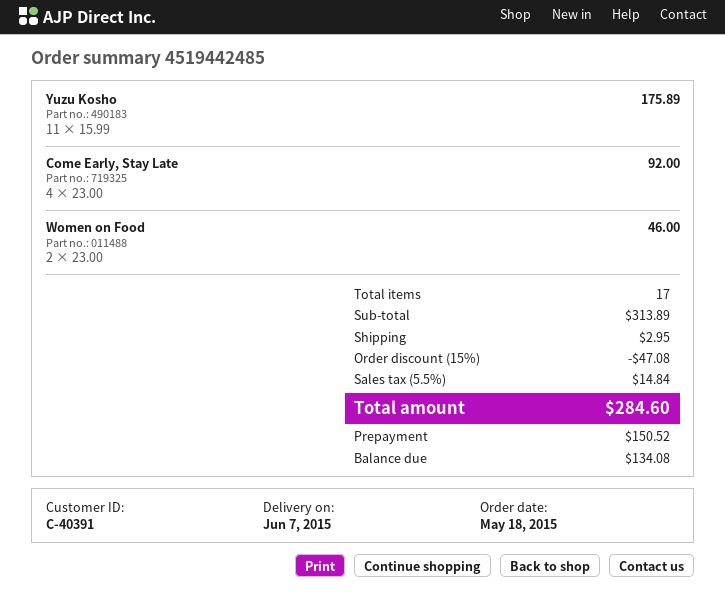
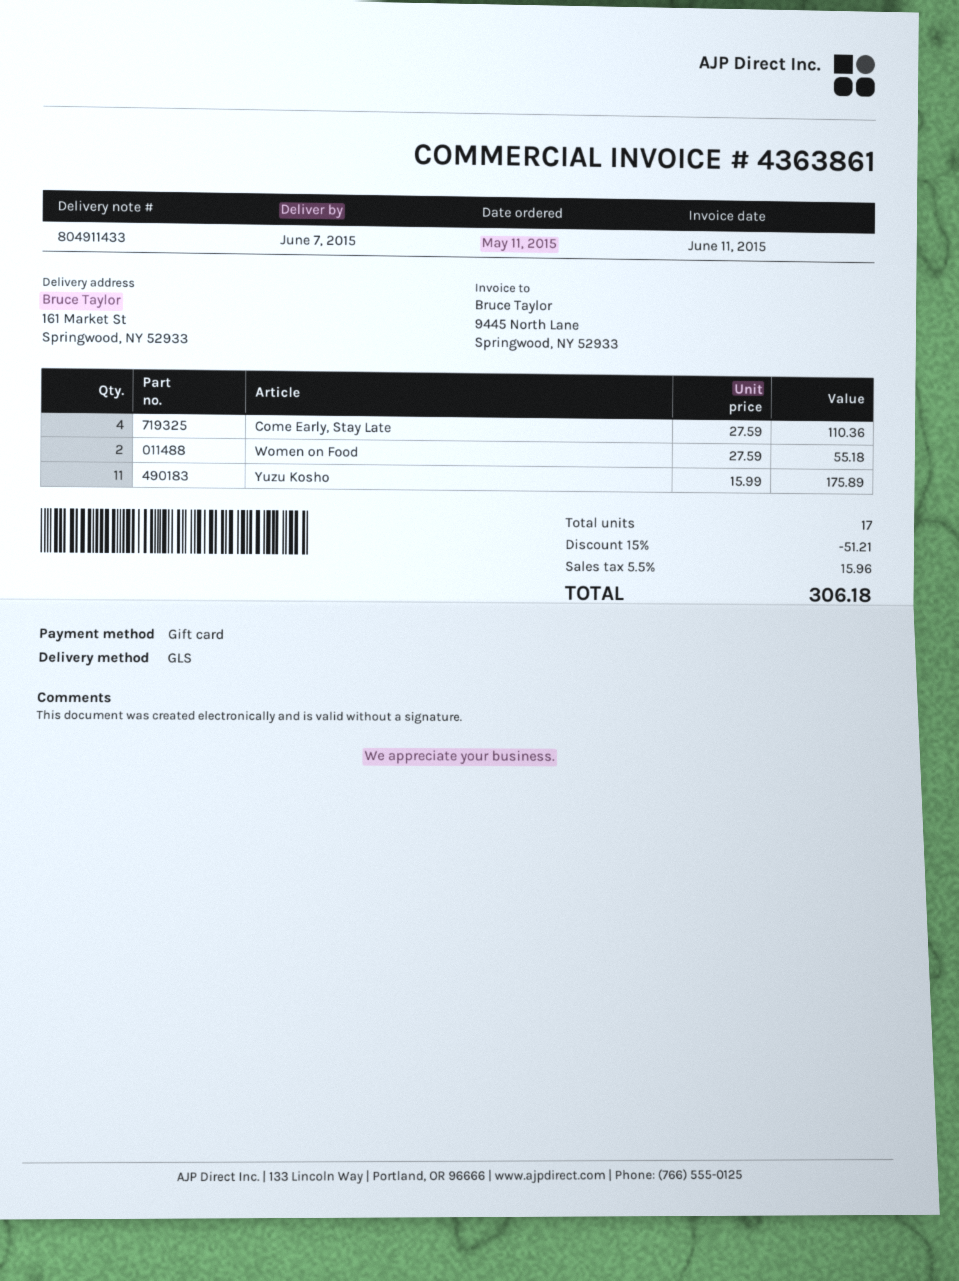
order date: 2015-05-18 -> 2015-05-11
Come Early, Stay Late: 4 x 23.00 = 92.00 -> 4 x 27.59 = 110.36
Women on Food: 2 x 23.00 = 46.00 -> 2 x 27.59 = 55.18
discount: 15% = 47.08 -> 15% = 51.21
shipping: 2.95 -> none
tax: 5.5% = 14.84 -> 5.5% = 15.96
total: 284.60 -> 306.18

